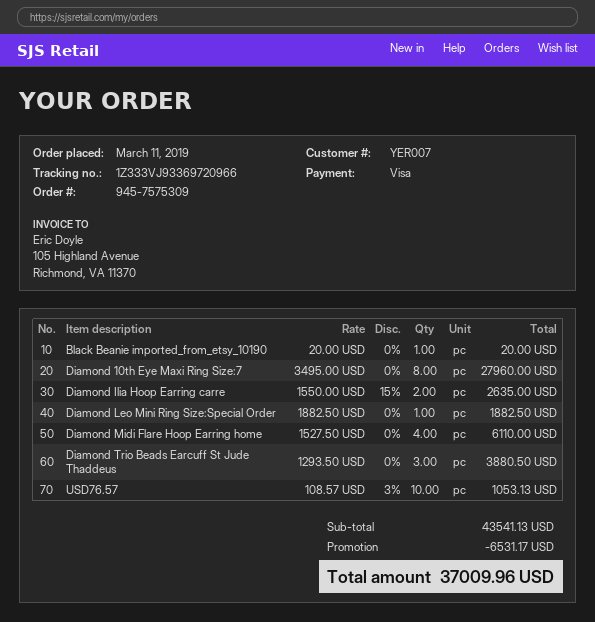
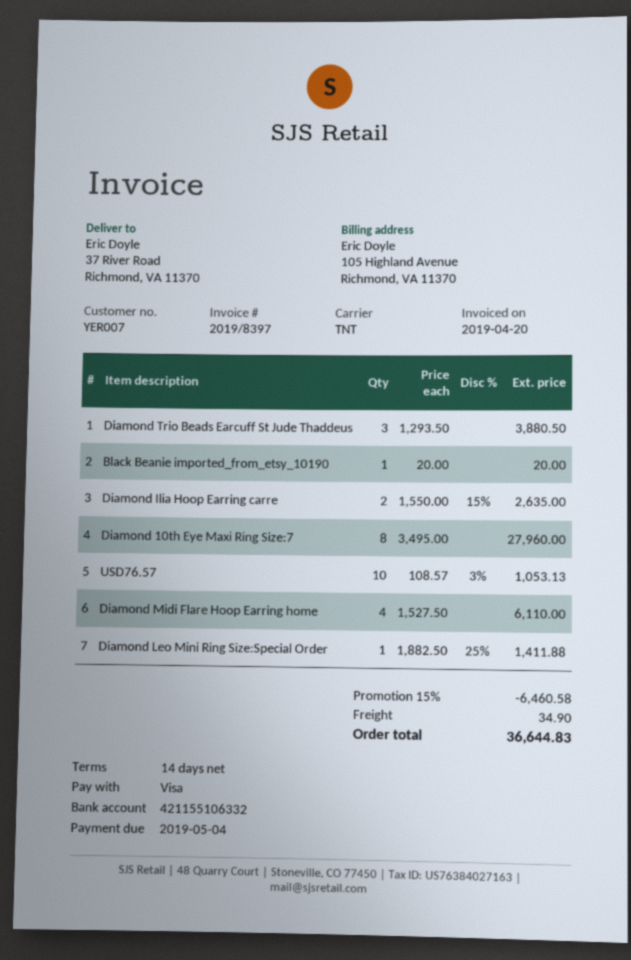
Diamond Leo Mini Ring Size:Special Order: 1 x 1882.50 = 1882.50 -> 1 x 1882.50 - 25% = 1411.88
discount: 6531.17 -> 6460.58
shipping: none -> 34.90
total: 37009.96 -> 36644.83

